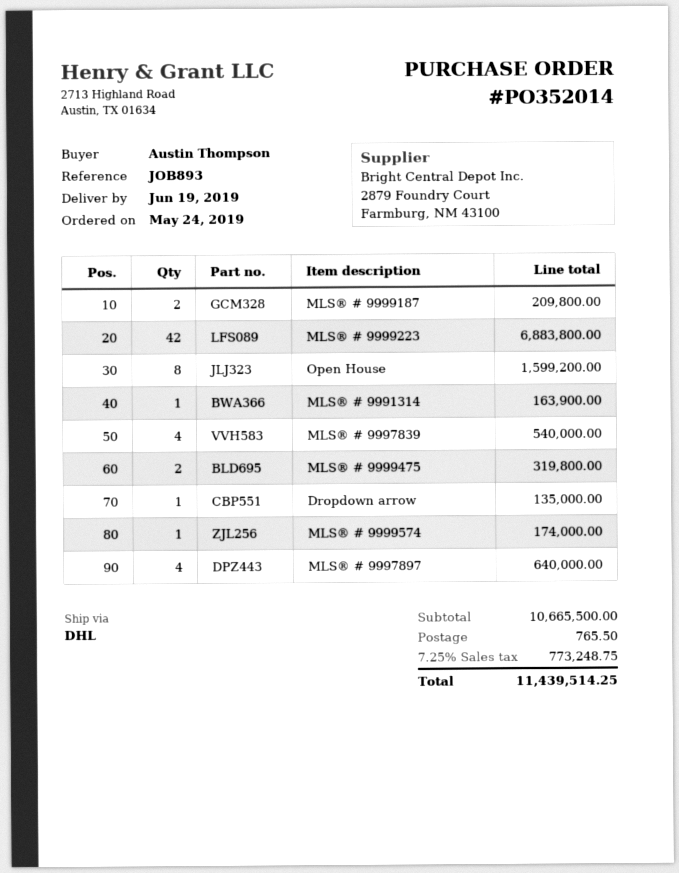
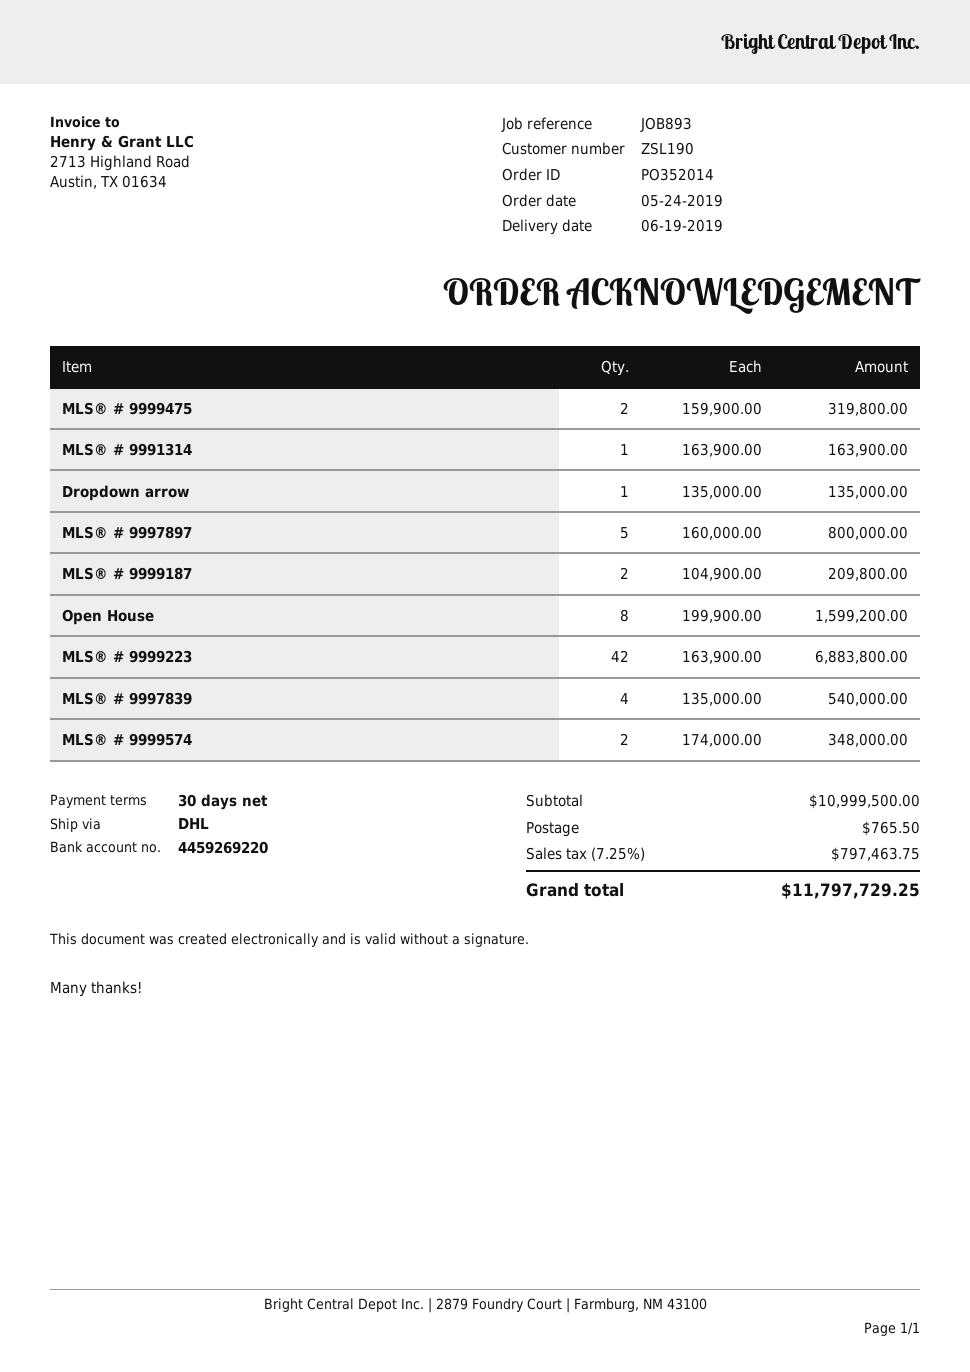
MLS® # 9999574: 1 for 174000.00 -> 2 for 348000.00
MLS® # 9997897: 4 for 640000.00 -> 5 for 800000.00
subtotal: 10665500.00 -> 10999500.00
tax: 7.25% = 773248.75 -> 7.25% = 797463.75
total: 11439514.25 -> 11797729.25

